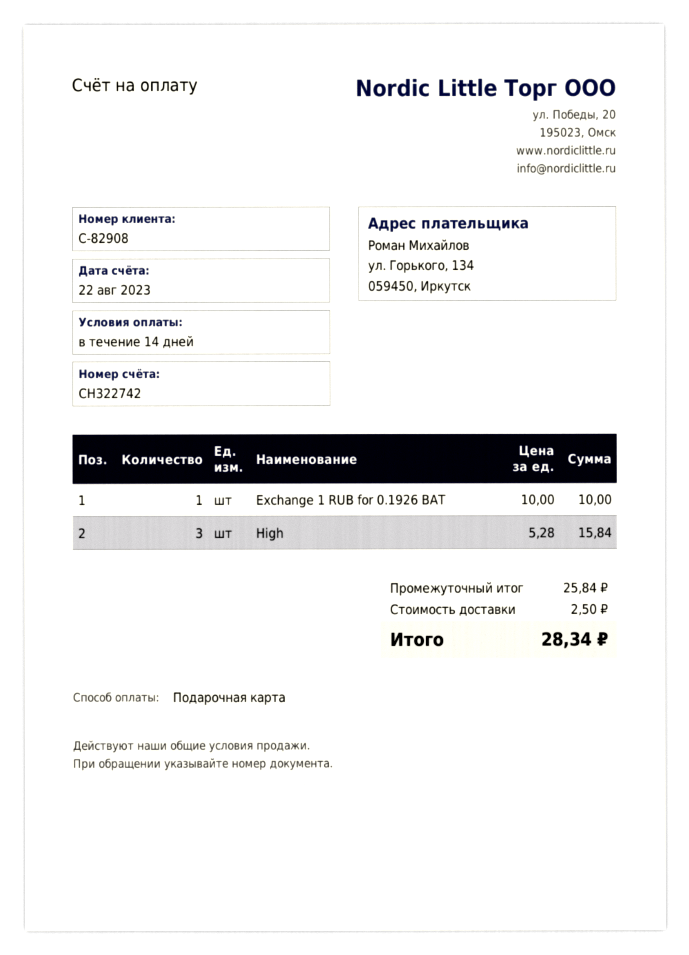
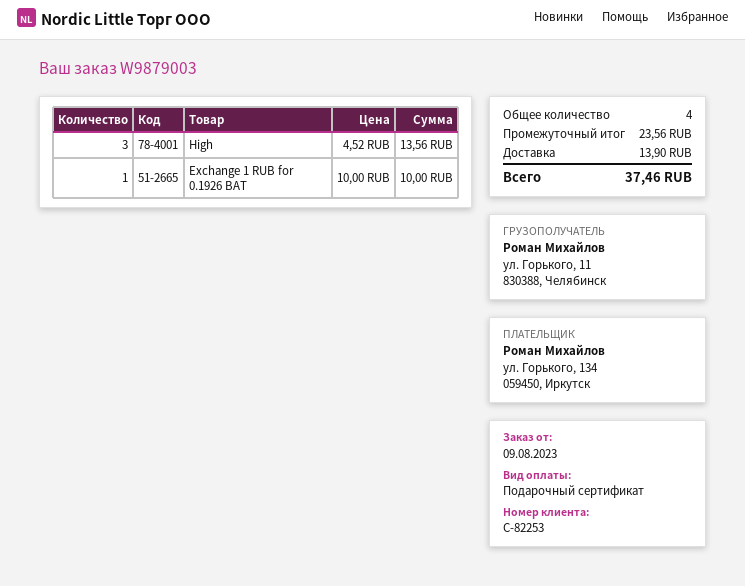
customer number: C-82908 -> C-82253
High: 3 x 5.28 = 15.84 -> 3 x 4.52 = 13.56
subtotal: 25.84 -> 23.56
shipping: 2.50 -> 13.90
total: 28.34 -> 37.46

